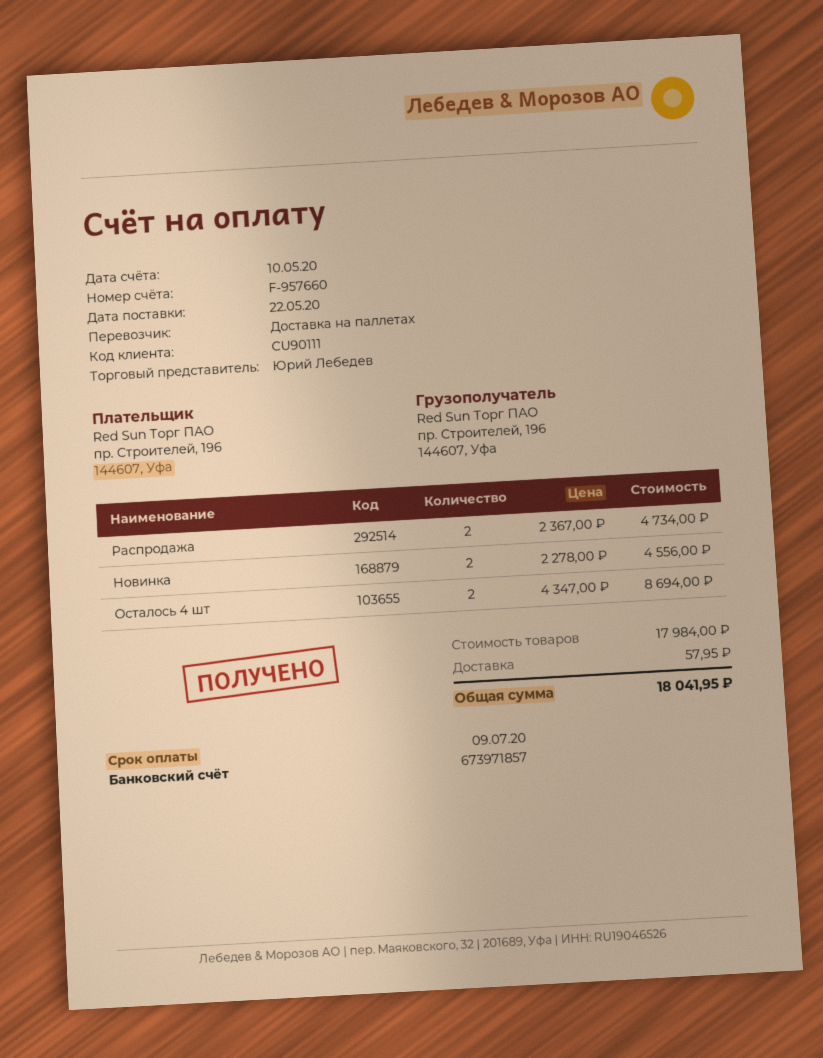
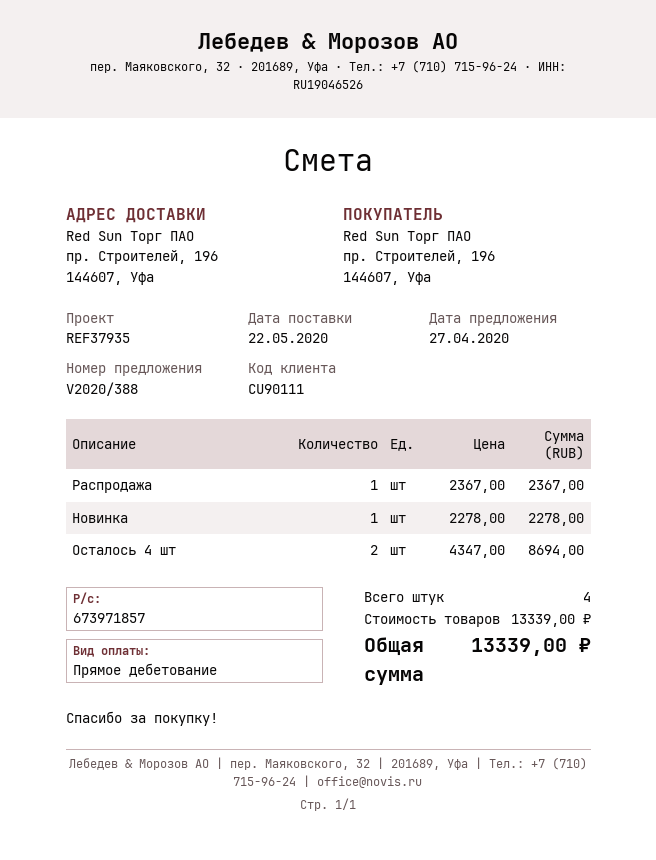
Распродажа: 2 x 2367.00 = 4734.00 -> 1 x 2367.00 = 2367.00
Новинка: 2 x 2278.00 = 4556.00 -> 1 x 2278.00 = 2278.00
subtotal: 17984.00 -> 13339.00
shipping: 57.95 -> none
total: 18041.95 -> 13339.00

